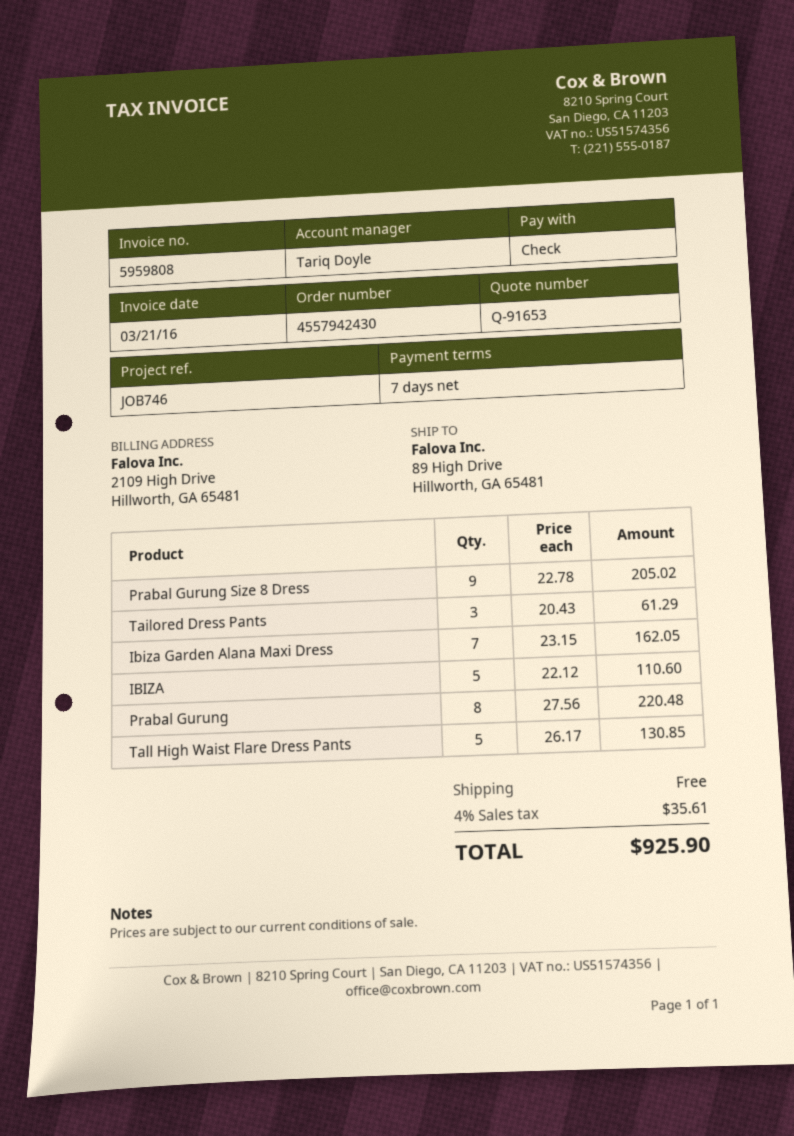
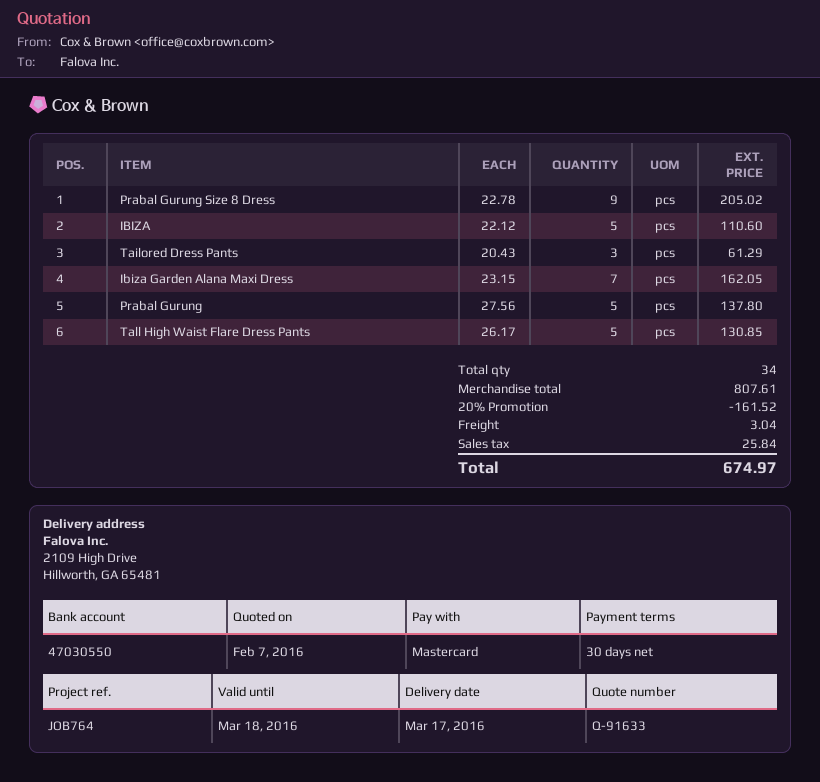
quote number: Q-91653 -> Q-91633
payment terms: 7 days -> 30 days
reference: JOB746 -> JOB764
payment method: cheque -> Mastercard
ship to: 89 High Drive, Hillworth, GA 65481 -> 2109 High Drive, Hillworth, GA 65481
Prabal Gurung: 8 x 27.56 = 220.48 -> 5 x 27.56 = 137.80
discount: none -> 20% = 161.52
shipping: 0.00 -> 3.04
tax: 35.61 -> 25.84
total: 925.90 -> 674.97

